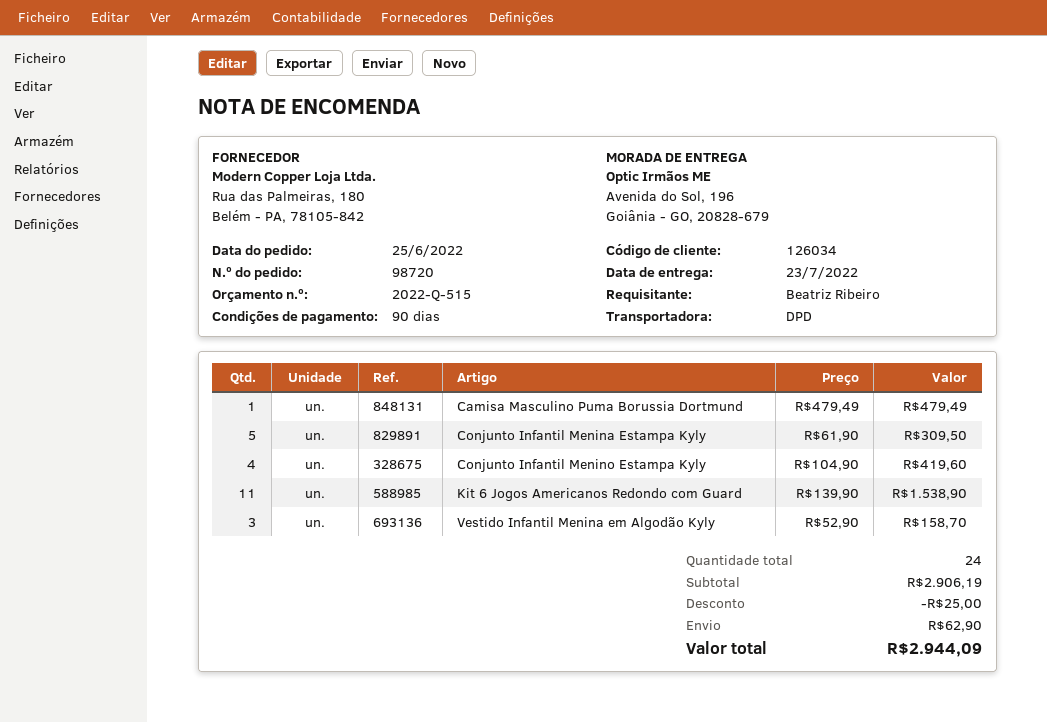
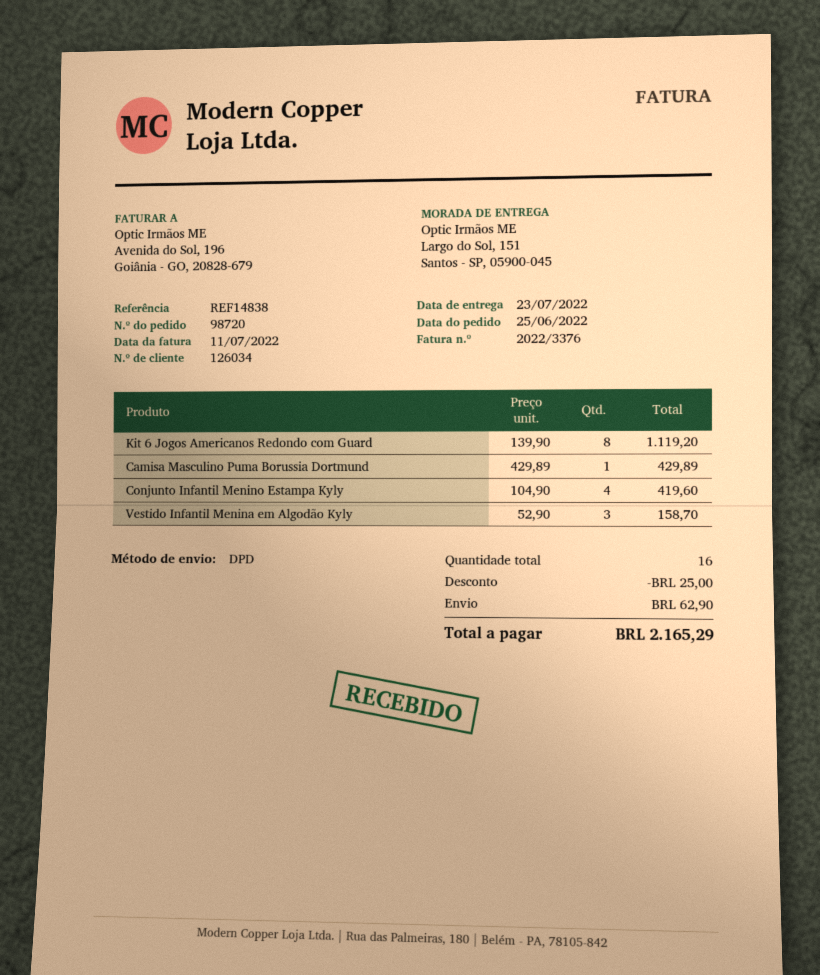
ship to: Avenida do Sol, 196, Goiânia - GO, 20828-679 -> Largo do Sol, 151, Santos - SP, 05900-045
Camisa Masculino Puma Borussia Dortmund: 1 x 479.49 = 479.49 -> 1 x 429.89 = 429.89
Conjunto Infantil Menina Estampa Kyly: 5 x 61.90 = 309.50 -> none
Kit 6 Jogos Americanos Redondo com Guard: 11 x 139.90 = 1538.90 -> 8 x 139.90 = 1119.20
total quantity: 24 -> 16
total: 2944.09 -> 2165.29

